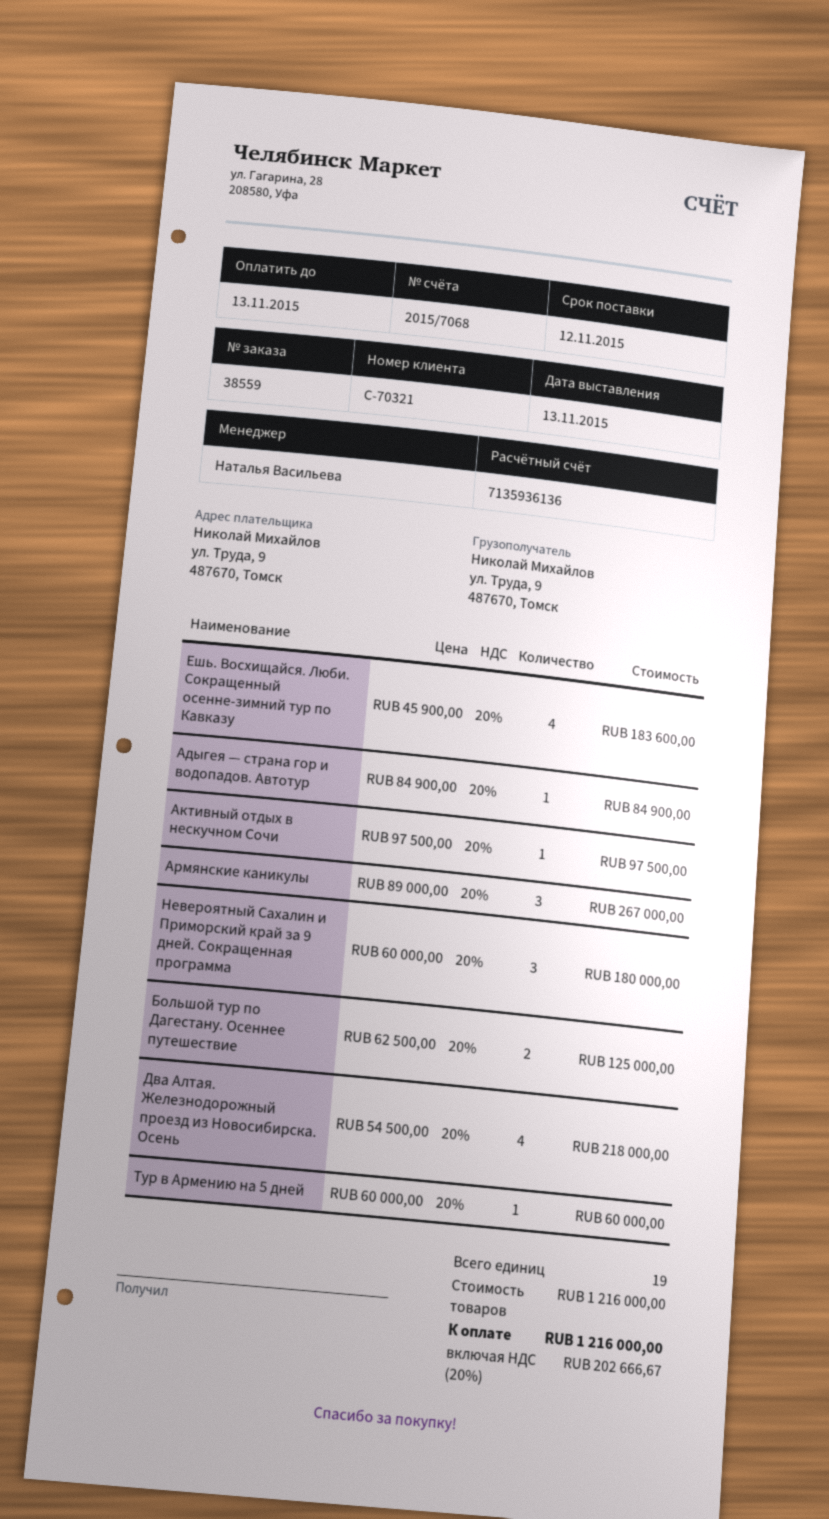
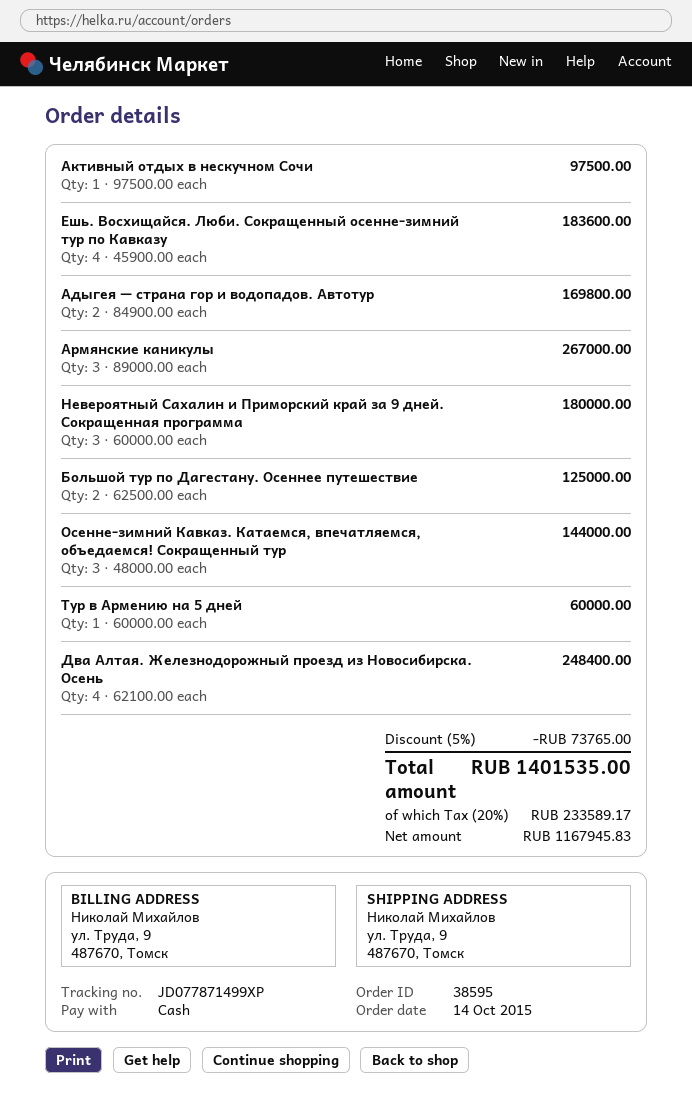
order number: 38559 -> 38595
Адыгея — страна гор и водопадов. Автотур: 1 x 84900.00 = 84900.00 -> 2 x 84900.00 = 169800.00
Два Алтая. Железнодорожный проезд из Новосибирска. Осень: 4 x 54500.00 = 218000.00 -> 4 x 62100.00 = 248400.00
Осенне-зимний Кавказ. Катаемся, впечатляемся, объедаемся! Сокращенный тур: none -> 3 x 48000.00 = 144000.00
discount: none -> 5% = 73765.00
tax: 20% = 202666.67 -> 20% = 233589.17
total: 1216000.00 -> 1401535.00

